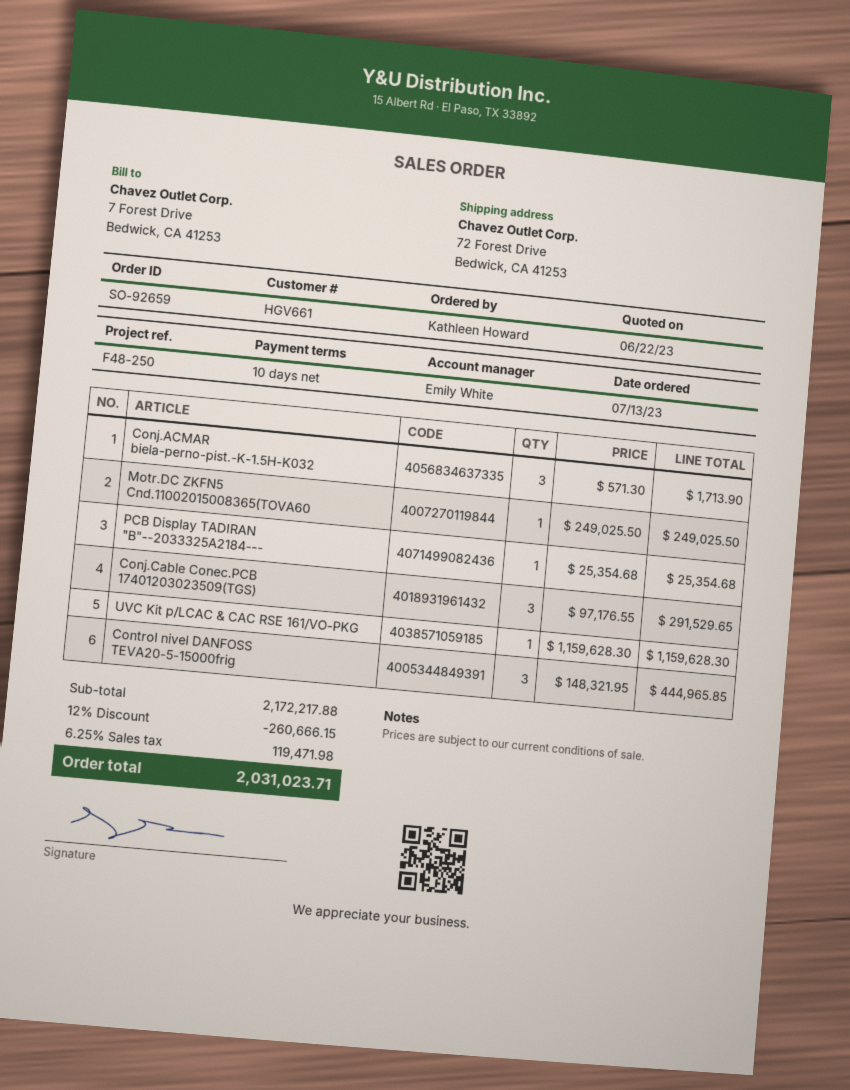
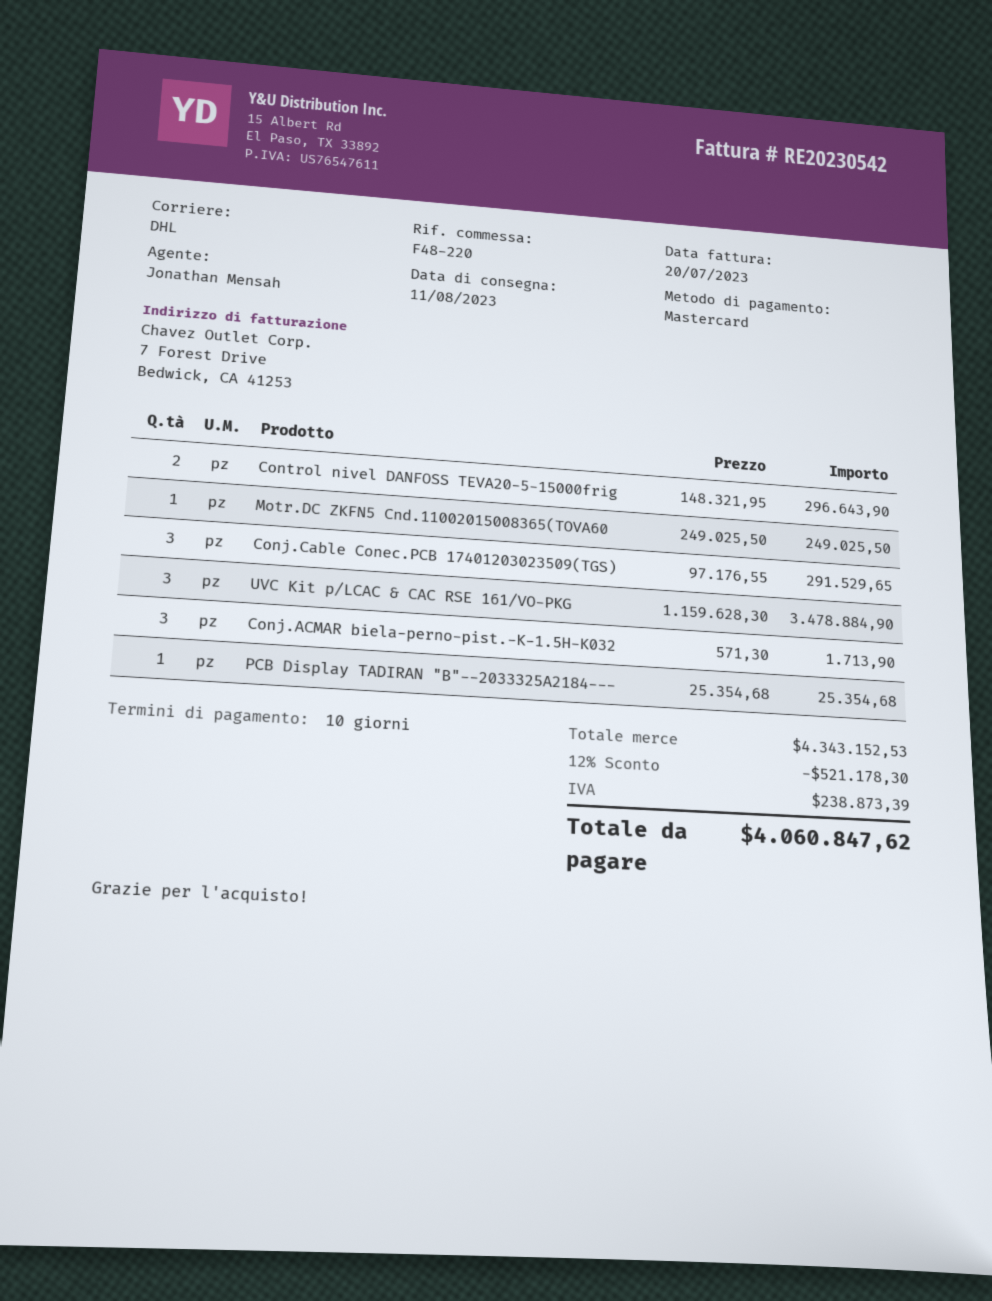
reference: F48-250 -> F48-220
sales rep: Emily White -> Jonathan Mensah
UVC Kit p/LCAC & CAC RSE 161/VO-PKG: 1 x 1159628.30 = 1159628.30 -> 3 x 1159628.30 = 3478884.90
Control nivel DANFOSS TEVA20-5-15000frig: 3 x 148321.95 = 444965.85 -> 2 x 148321.95 = 296643.90
subtotal: 2172217.88 -> 4343152.53
discount: 12% = 260666.15 -> 12% = 521178.30
tax: 119471.98 -> 238873.39
total: 2031023.71 -> 4060847.62

